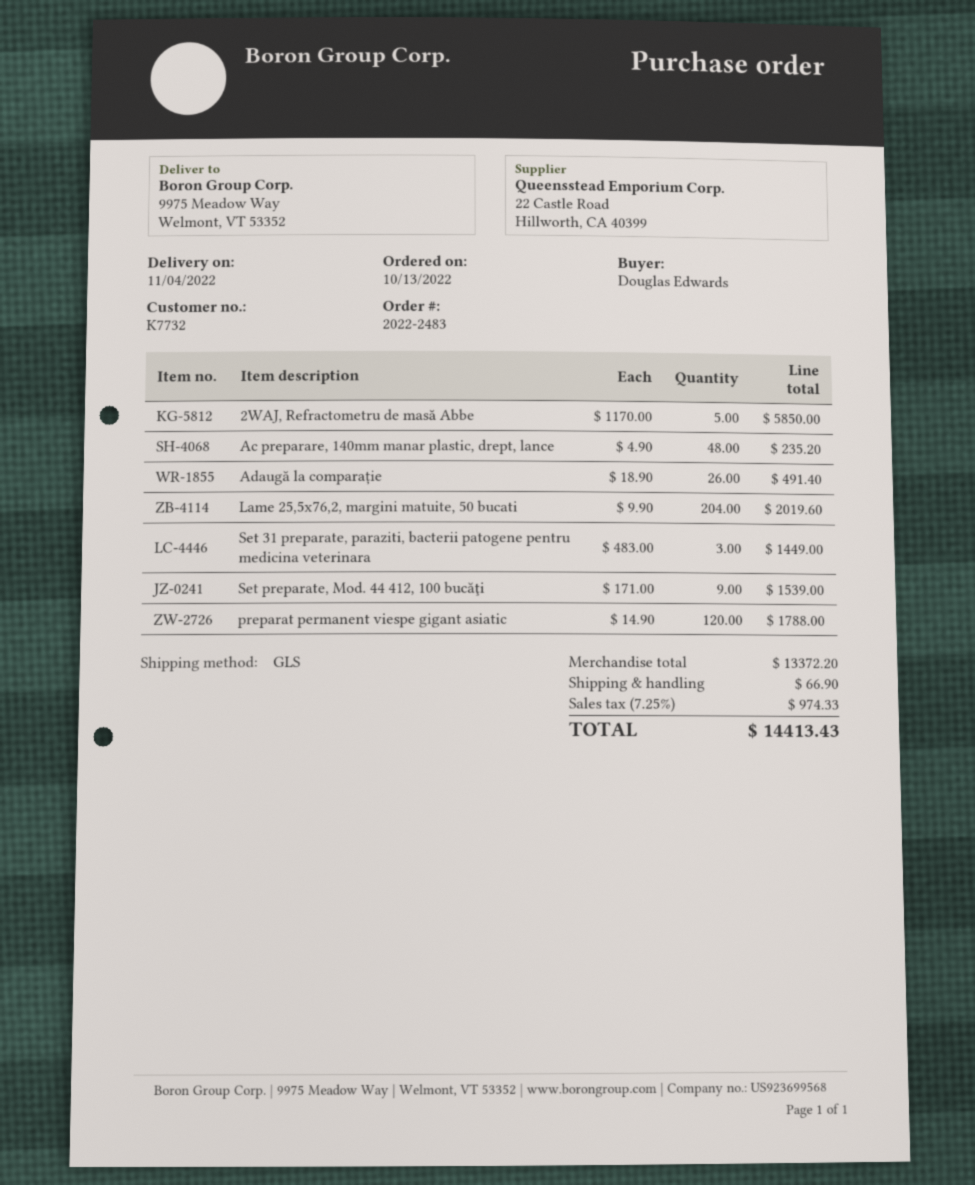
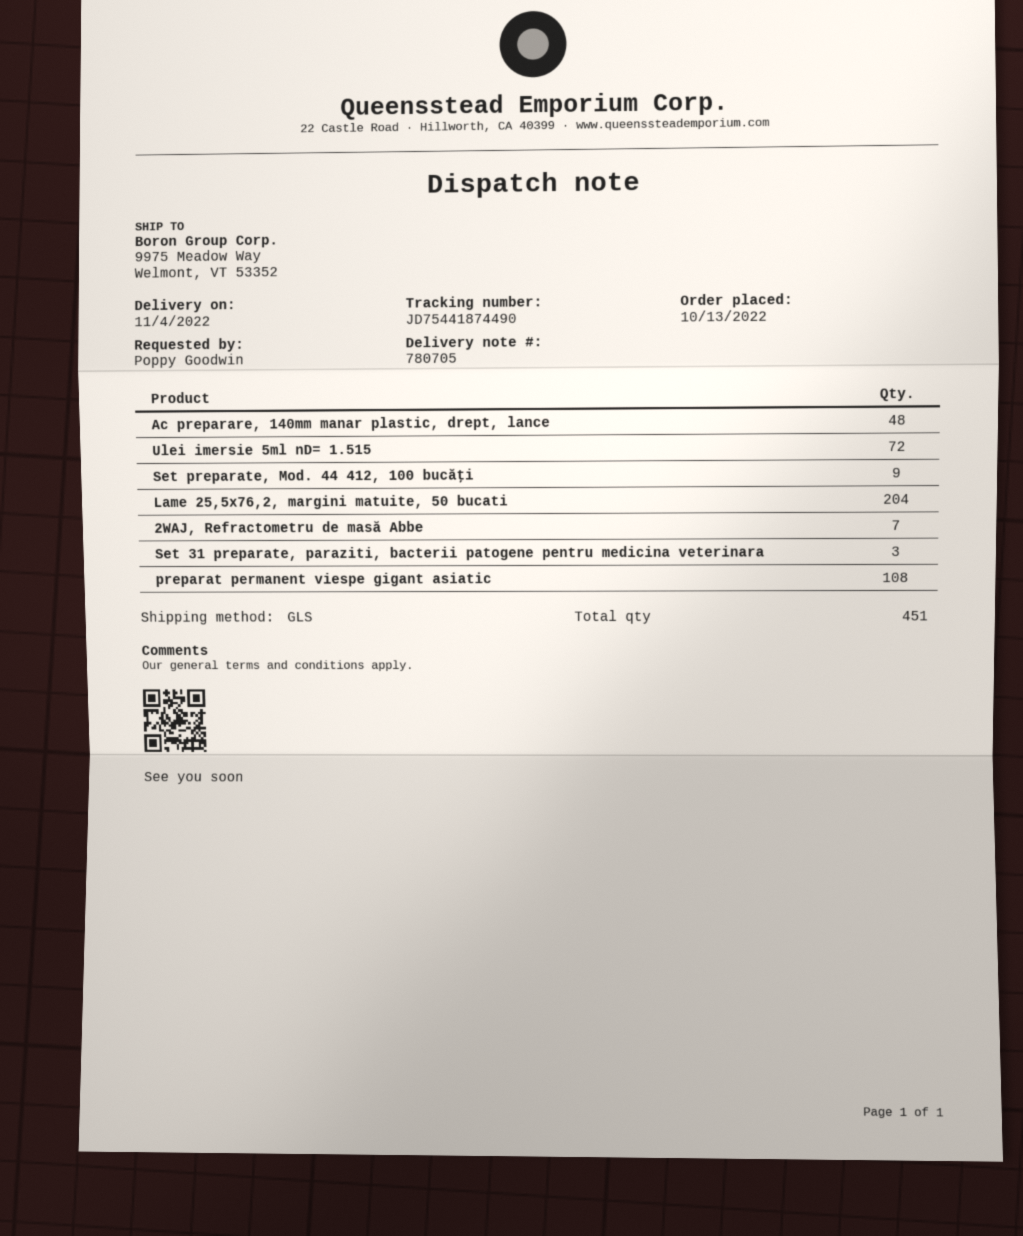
ordered by: Douglas Edwards -> Poppy Goodwin
2WAJ, Refractometru de masă Abbe: 5 -> 7
Adaugă la comparație: 26 -> none
preparat permanent viespe gigant asiatic: 120 -> 108
Ulei imersie 5ml nD= 1.515: none -> 72

